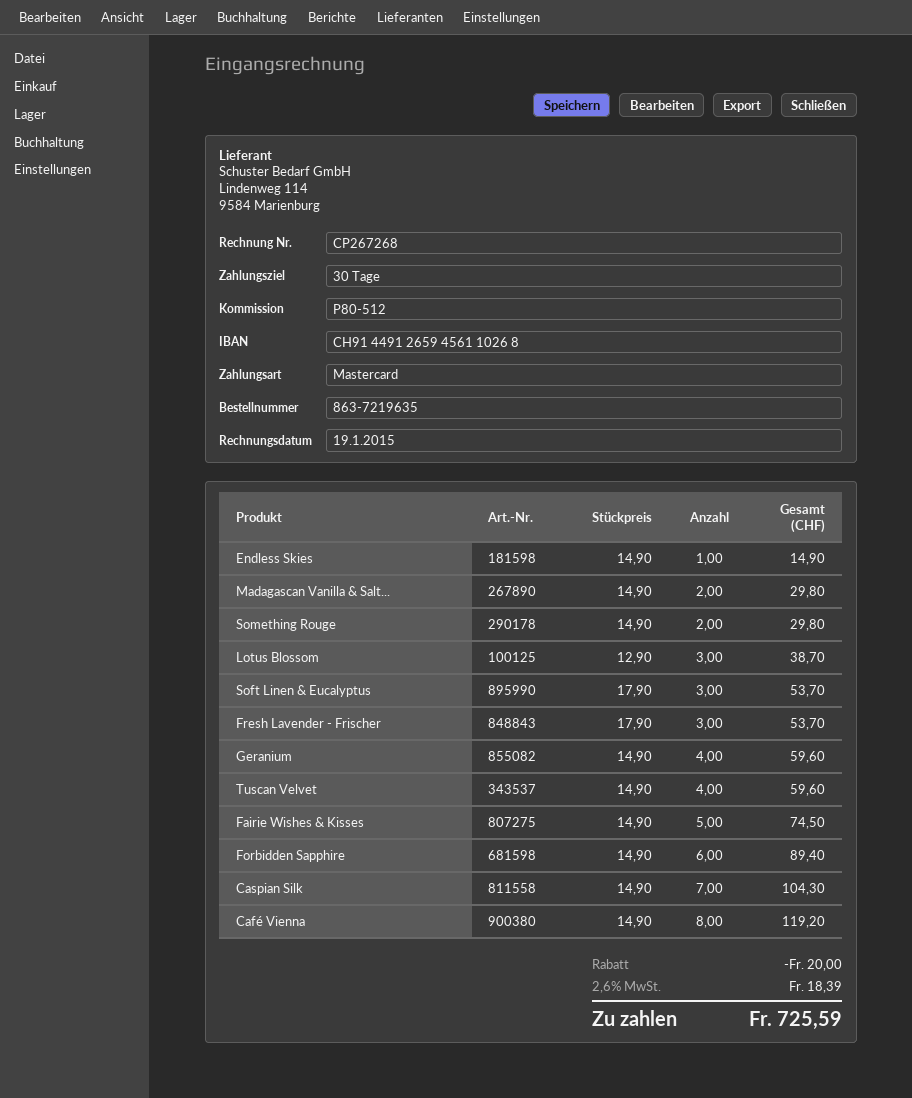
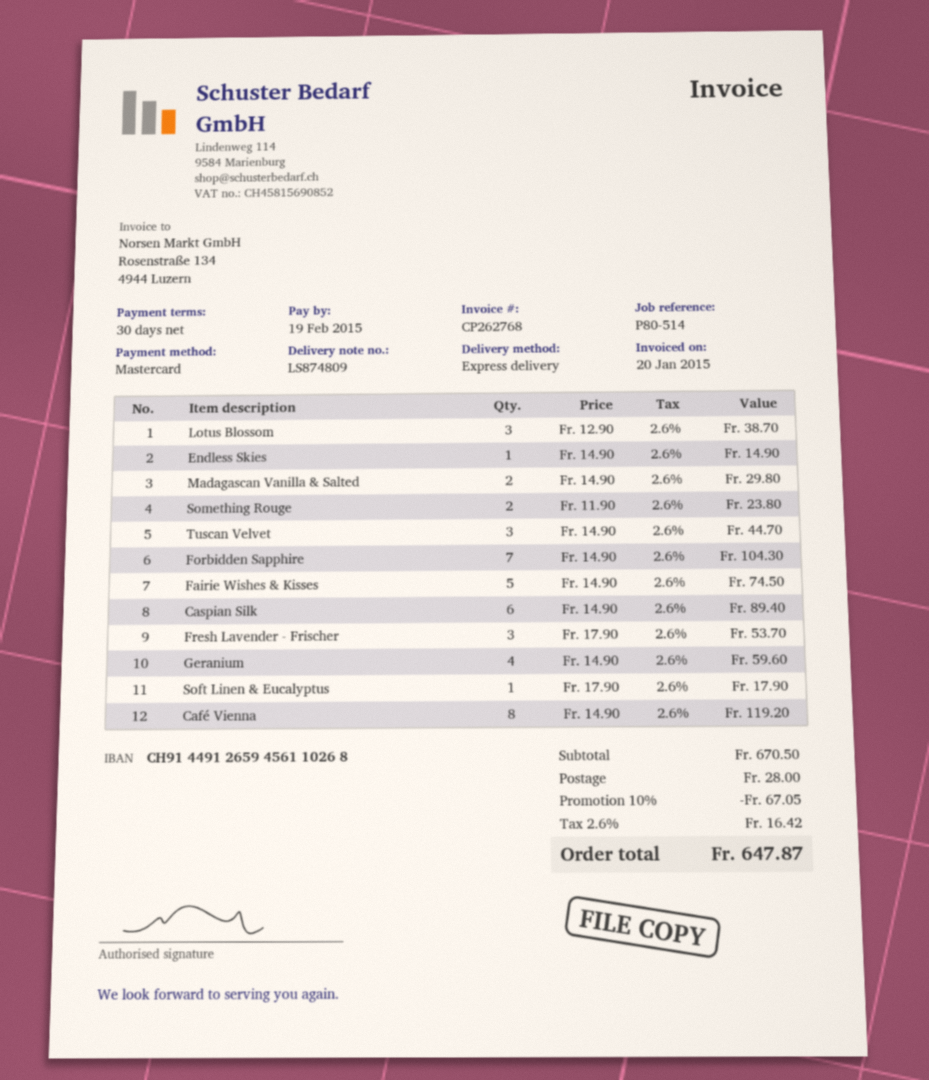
invoice number: CP267268 -> CP262768
invoice date: 2015-01-19 -> 2015-01-20
reference: P80-512 -> P80-514
Something Rouge: 2 x 14.90 = 29.80 -> 2 x 11.90 = 23.80
Soft Linen & Eucalyptus: 3 x 17.90 = 53.70 -> 1 x 17.90 = 17.90
Tuscan Velvet: 4 x 14.90 = 59.60 -> 3 x 14.90 = 44.70
Forbidden Sapphire: 6 x 14.90 = 89.40 -> 7 x 14.90 = 104.30
Caspian Silk: 7 x 14.90 = 104.30 -> 6 x 14.90 = 89.40
discount: 20.00 -> 67.05
shipping: none -> 28.00
tax: 2.6% = 18.39 -> 2.6% = 16.42
total: 725.59 -> 647.87

